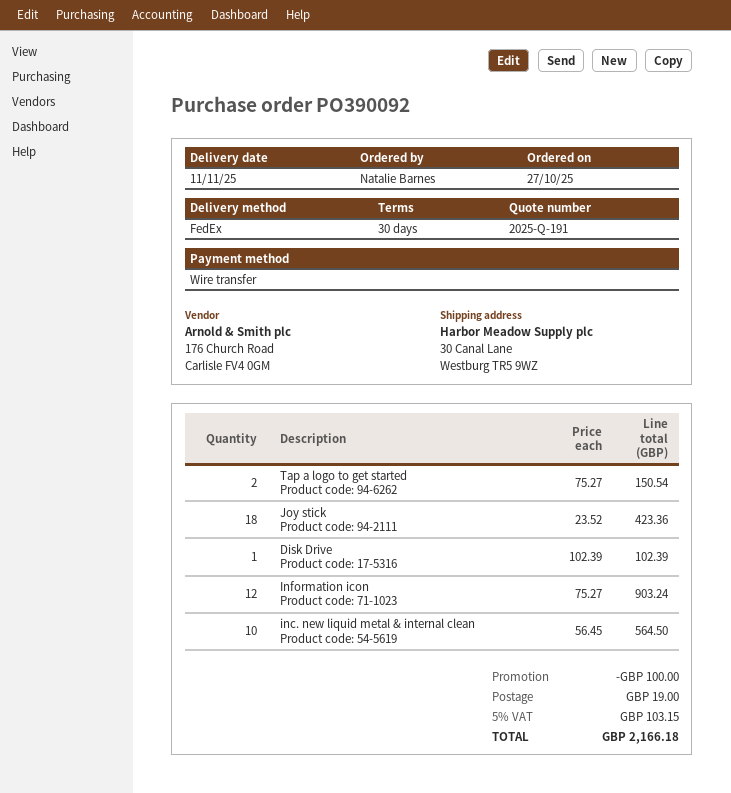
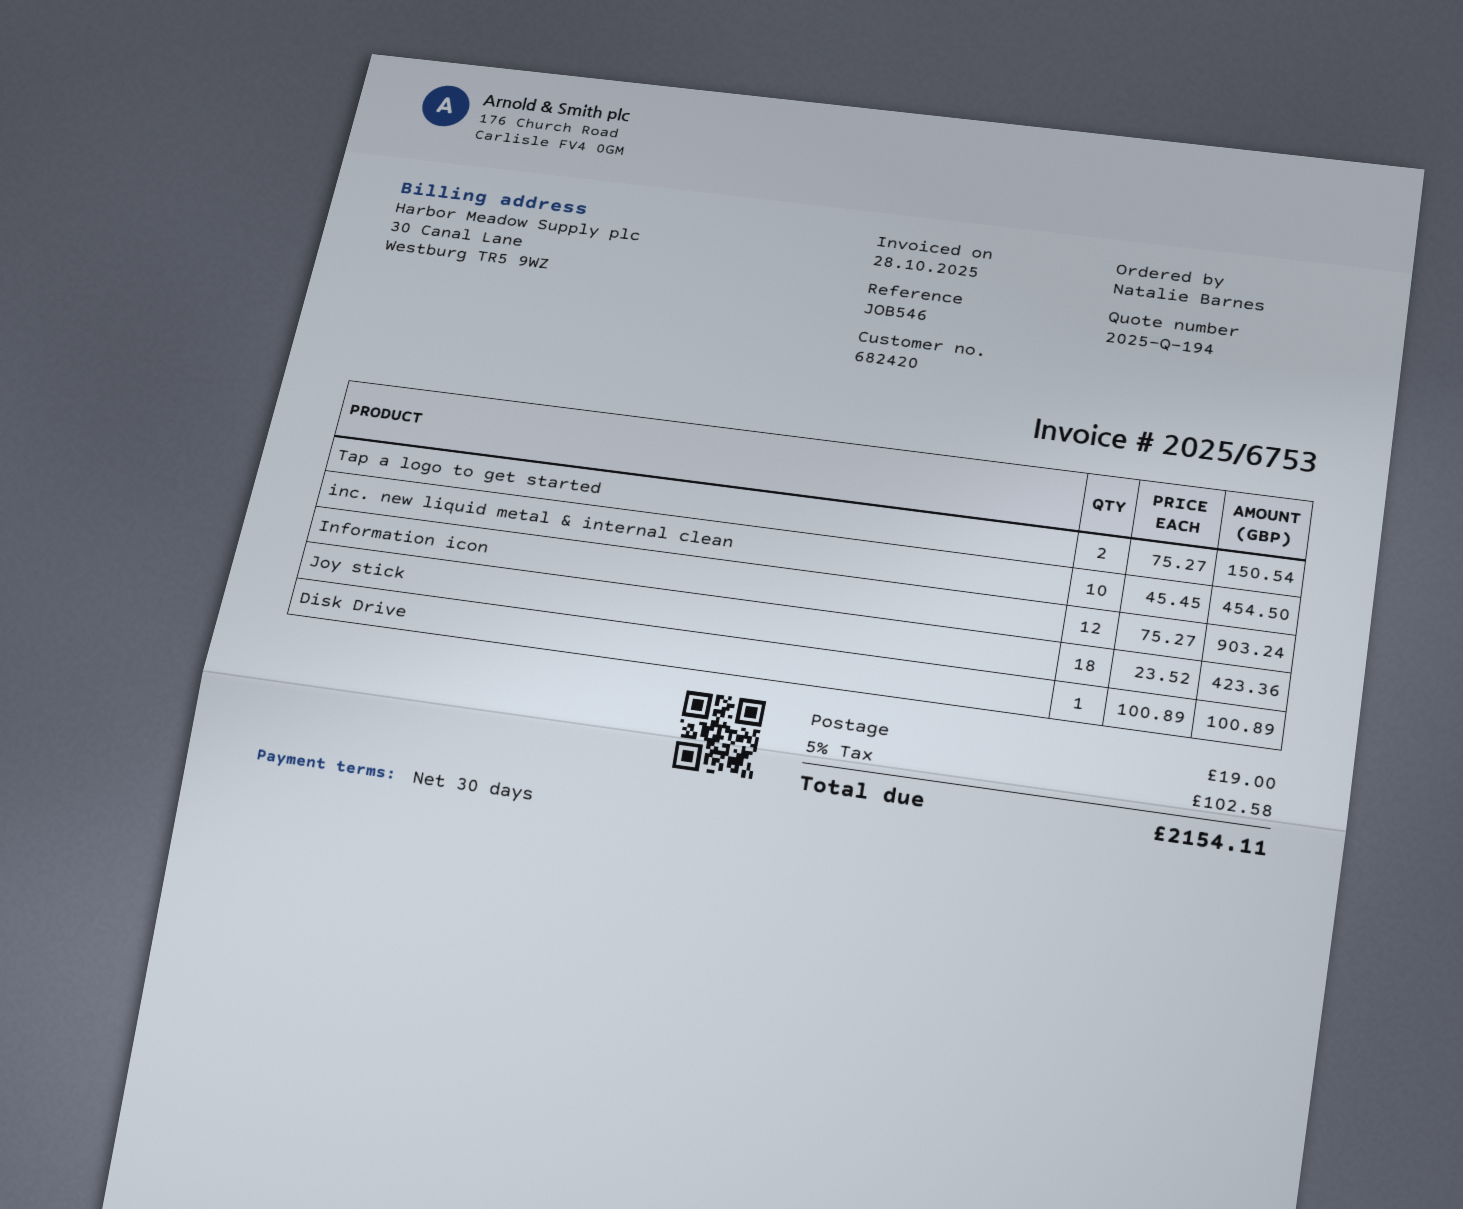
quote number: 2025-Q-191 -> 2025-Q-194
Disk Drive: 1 x 102.39 = 102.39 -> 1 x 100.89 = 100.89
inc. new liquid metal & internal clean: 10 x 56.45 = 564.50 -> 10 x 45.45 = 454.50
discount: 100.00 -> none
tax: 5% = 103.15 -> 5% = 102.58
total: 2166.18 -> 2154.11

